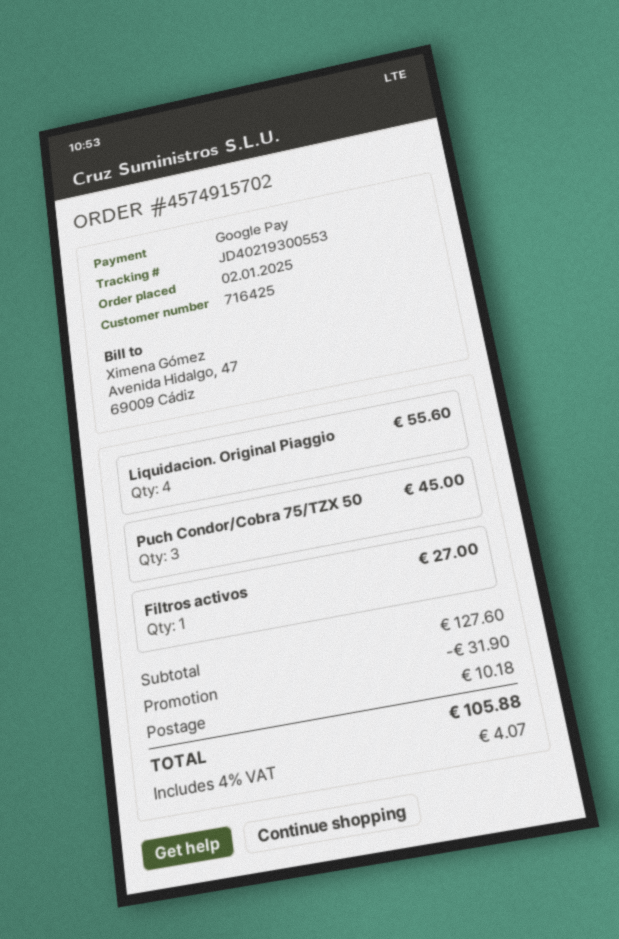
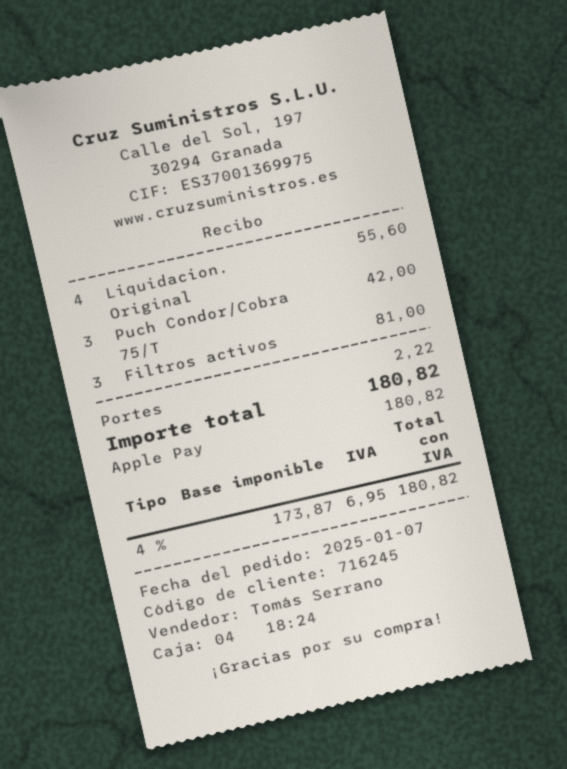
order date: 2025-01-02 -> 2025-01-07
customer number: 716425 -> 716245
payment method: Google Pay -> Apple Pay
Puch Condor/Cobra 75/TZX 50: 3 for 45.00 -> 3 for 42.00
Filtros activos: 1 for 27.00 -> 3 for 81.00
discount: 31.90 -> none
shipping: 10.18 -> 2.22
tax: 4% = 4.07 -> 4% = 6.95
total: 105.88 -> 180.82

